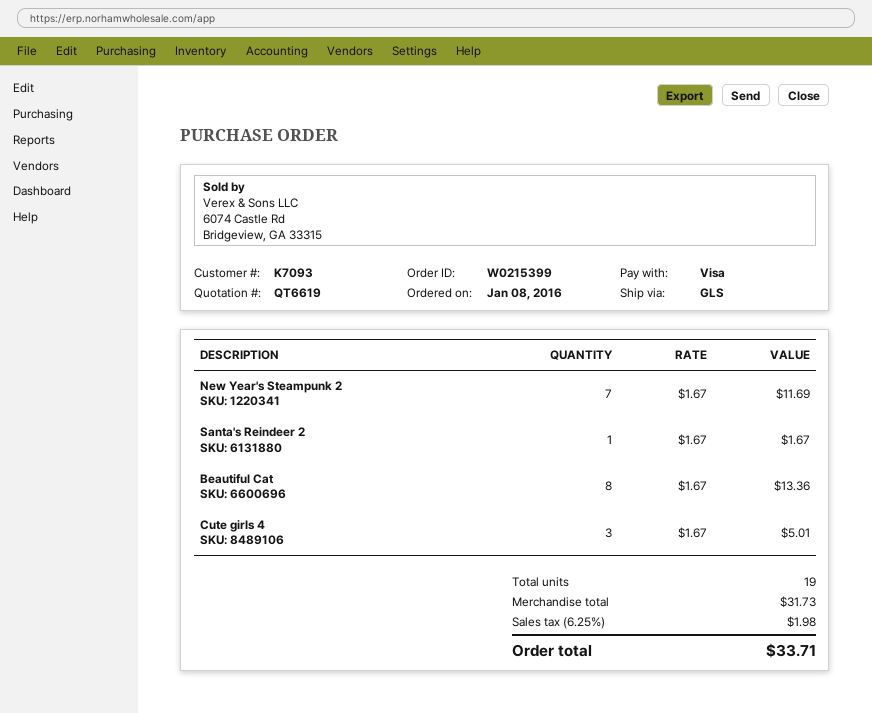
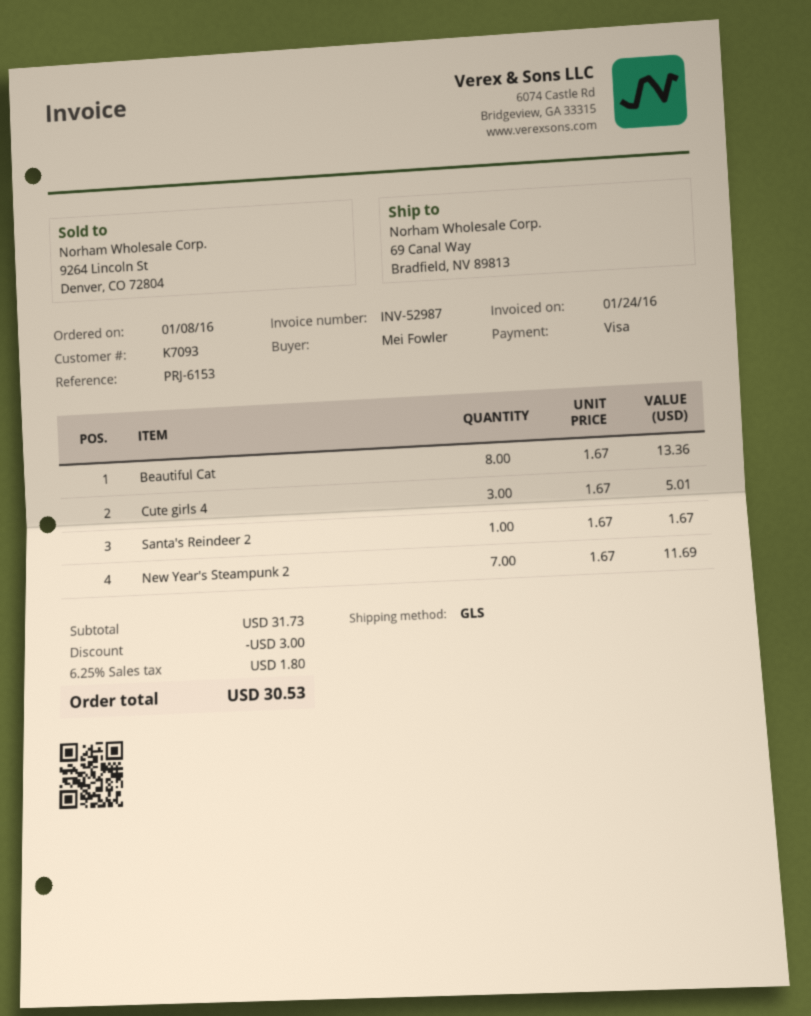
discount: none -> 3.00
tax: 6.25% = 1.98 -> 6.25% = 1.80
total: 33.71 -> 30.53

